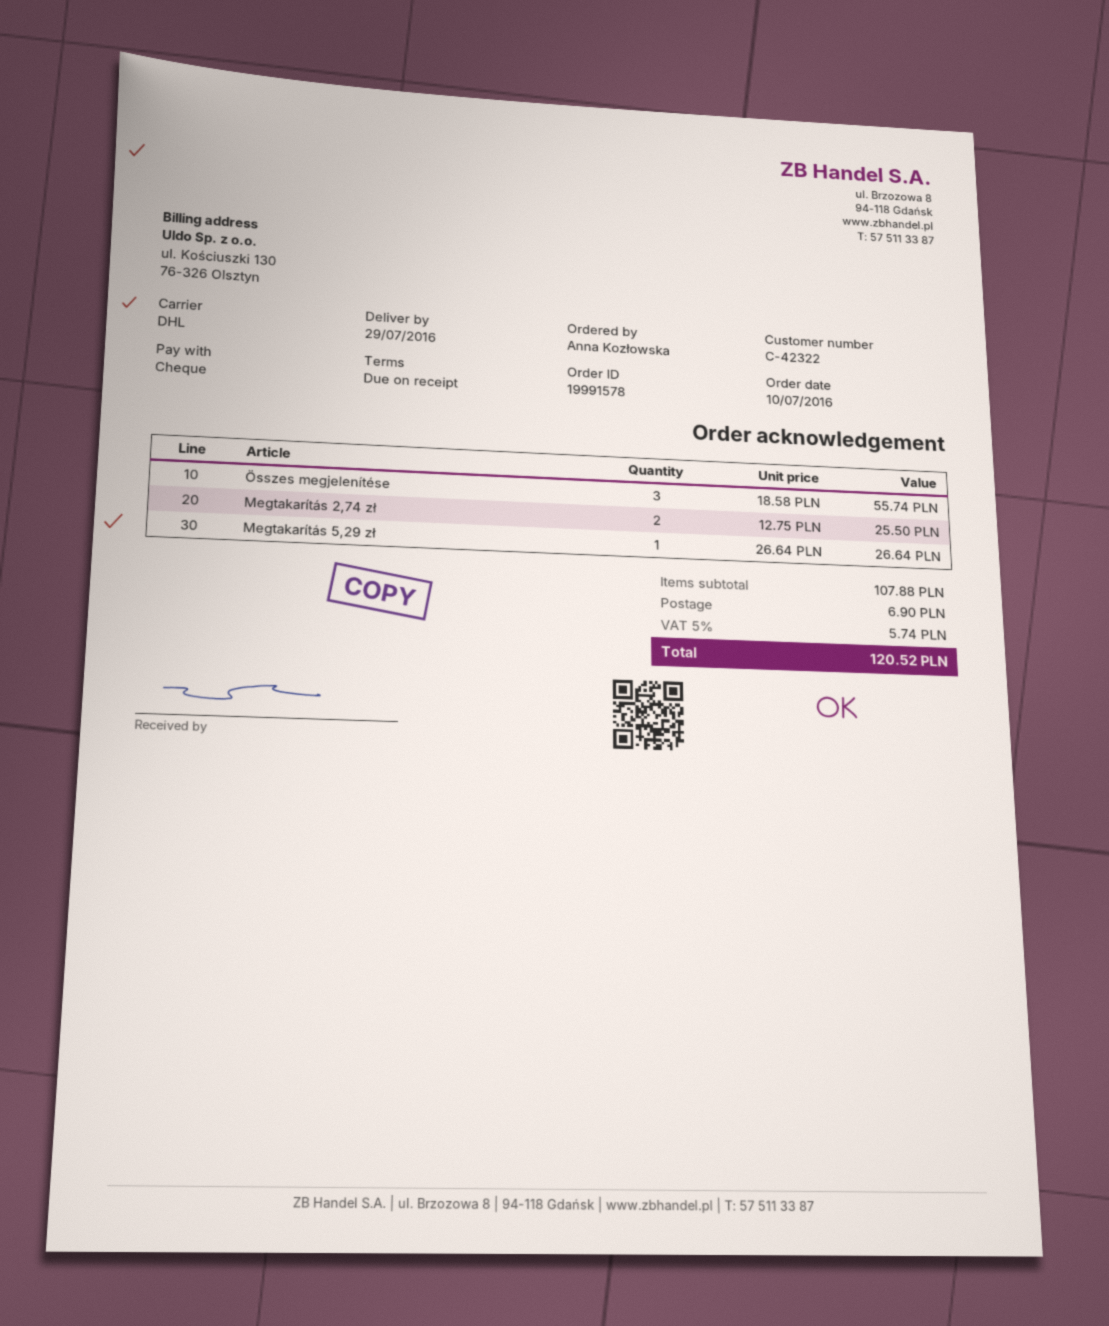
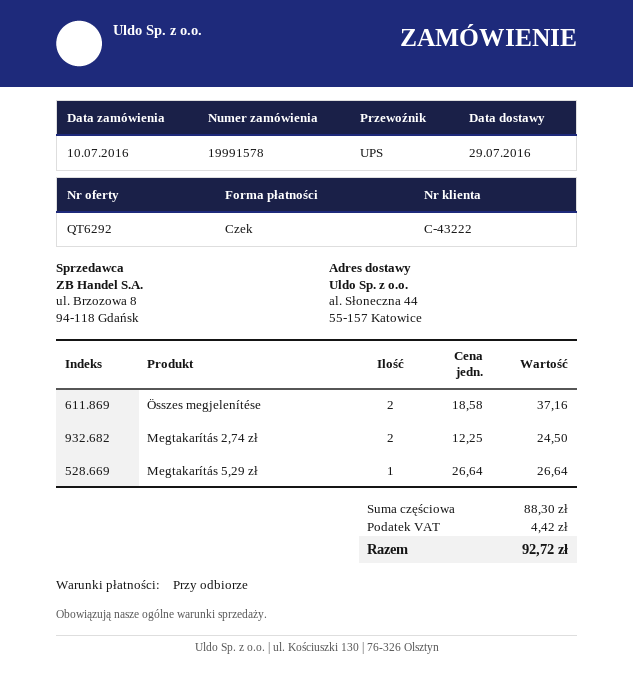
customer number: C-42322 -> C-43222
shipping method: DHL -> UPS
Összes megjelenítése: 3 x 18.58 = 55.74 -> 2 x 18.58 = 37.16
Megtakarítás 2,74 zł: 2 x 12.75 = 25.50 -> 2 x 12.25 = 24.50
subtotal: 107.88 -> 88.30
shipping: 6.90 -> none
tax: 5.74 -> 4.42
total: 120.52 -> 92.72

